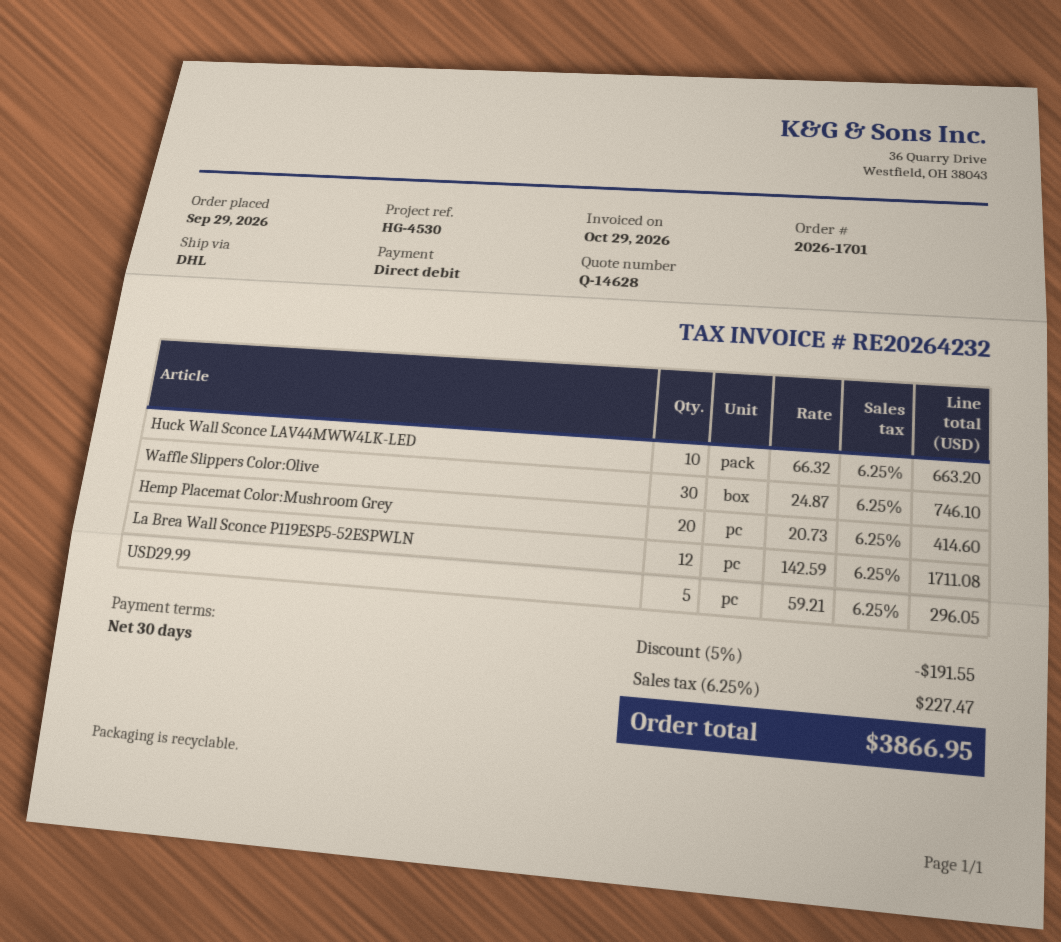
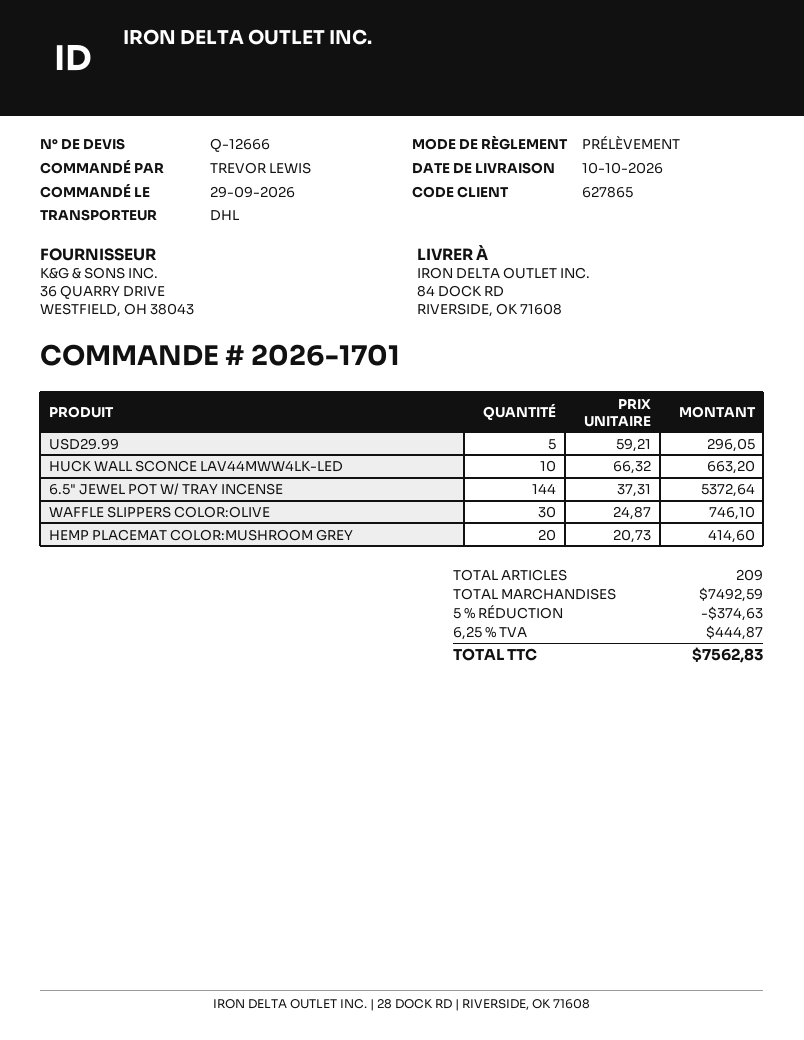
quote number: Q-14628 -> Q-12666
La Brea Wall Sconce P119ESP5-52ESPWLN: 12 x 142.59 = 1711.08 -> none
6.5" JEWEL POT W/ TRAY INCENSE: none -> 144 x 37.31 = 5372.64
discount: 5% = 191.55 -> 5% = 374.63
tax: 6.25% = 227.47 -> 6.25% = 444.87
total: 3866.95 -> 7562.83

